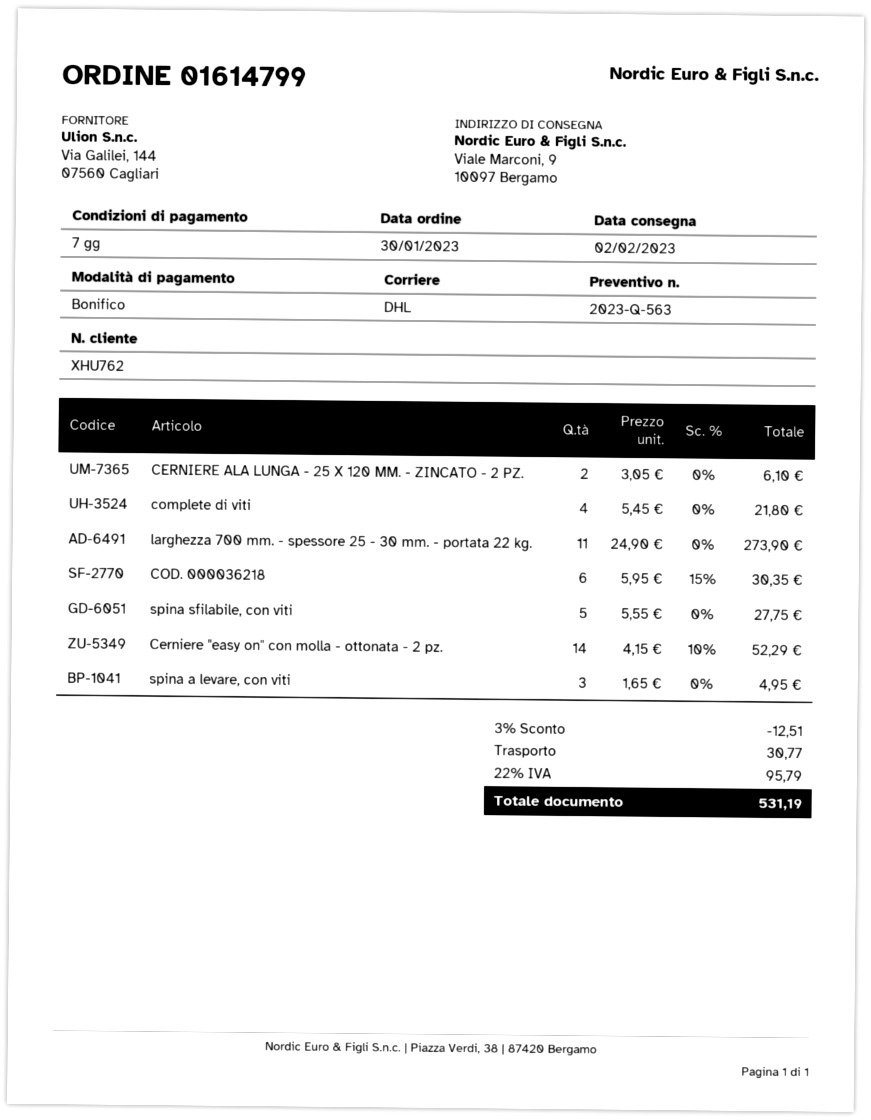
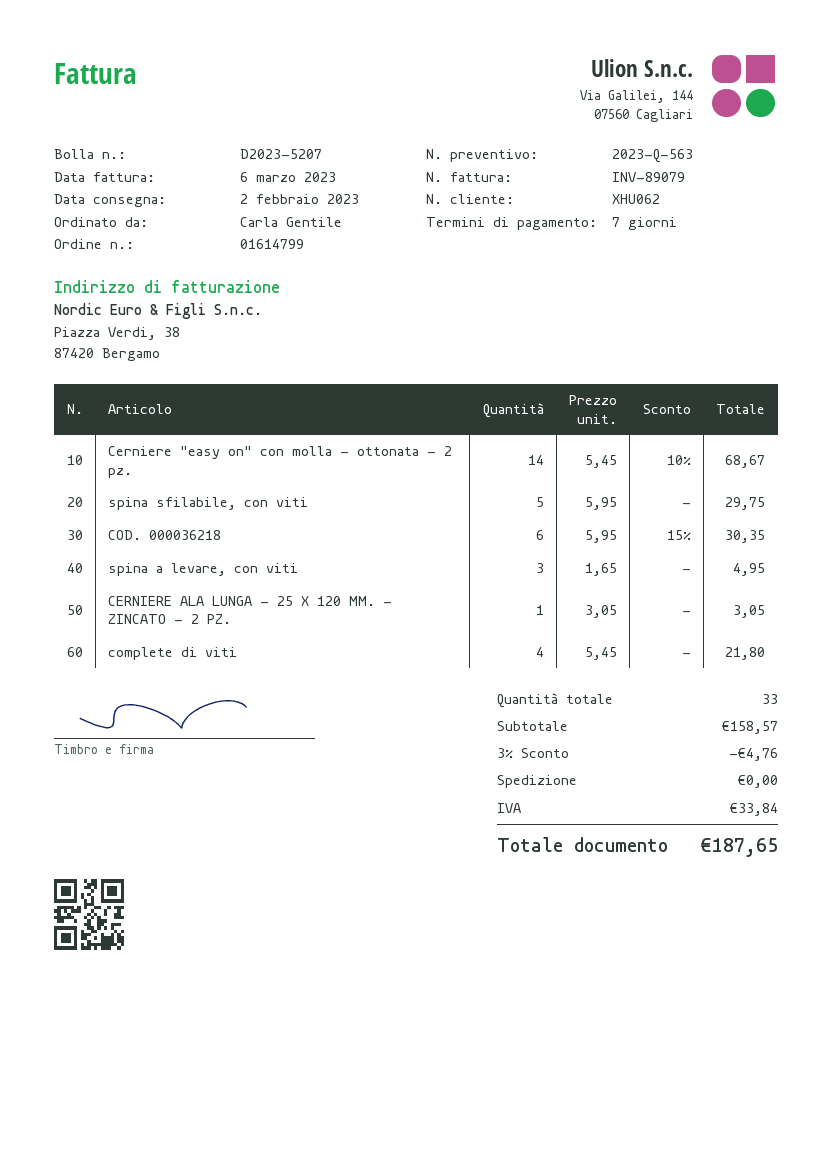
customer number: XHU762 -> XHU062
CERNIERE ALA LUNGA - 25 X 120 MM. - ZINCATO - 2 PZ.: 2 x 3.05 = 6.10 -> 1 x 3.05 = 3.05
larghezza 700 mm. - spessore 25 - 30 mm. - portata 22 kg.: 11 x 24.90 = 273.90 -> none
spina sfilabile, con viti: 5 x 5.55 = 27.75 -> 5 x 5.95 = 29.75
Cerniere "easy on" con molla - ottonata - 2 pz.: 14 x 4.15 - 10% = 52.29 -> 14 x 5.45 - 10% = 68.67
discount: 3% = 12.51 -> 3% = 4.76
shipping: 30.77 -> 0.00
tax: 95.79 -> 33.84
total: 531.19 -> 187.65

